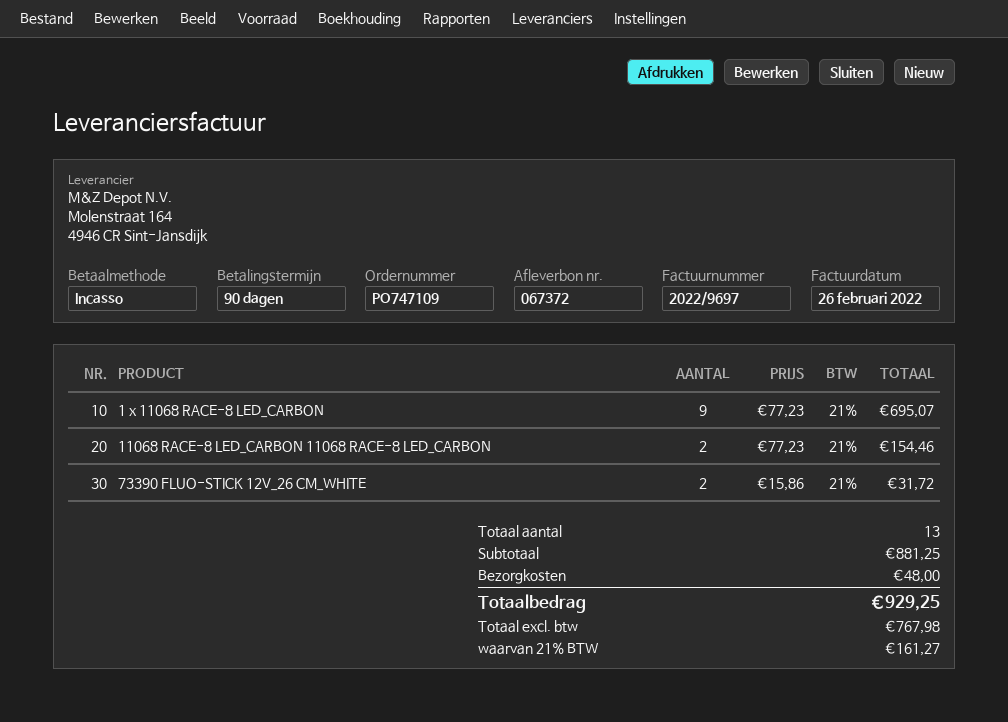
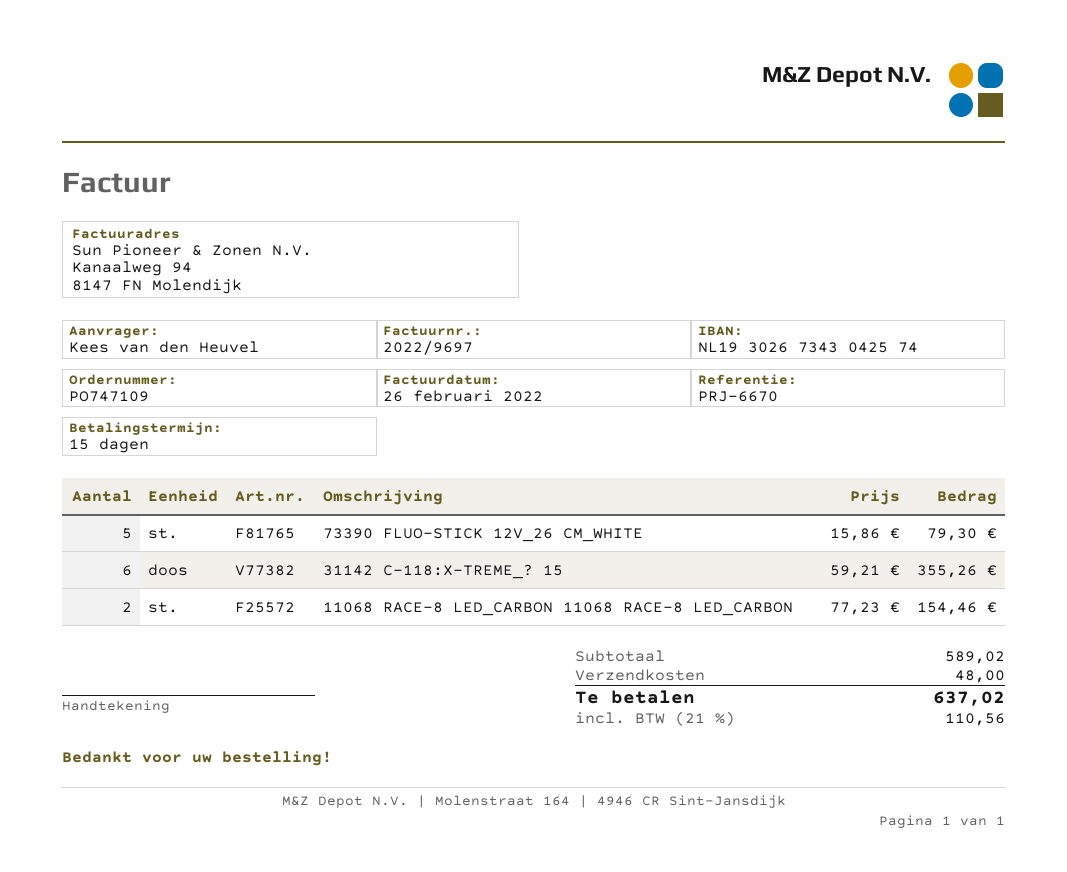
payment terms: 90 days -> 15 days
1 x 11068 RACE-8 LED_CARBON: 9 x 77.23 = 695.07 -> none
73390 FLUO-STICK 12V_26 CM_WHITE: 2 x 15.86 = 31.72 -> 5 x 15.86 = 79.30
31142 C-118:X-TREME_? 15: none -> 6 x 59.21 = 355.26
subtotal: 881.25 -> 589.02
tax: 21% = 161.27 -> 21% = 110.56
total: 929.25 -> 637.02

